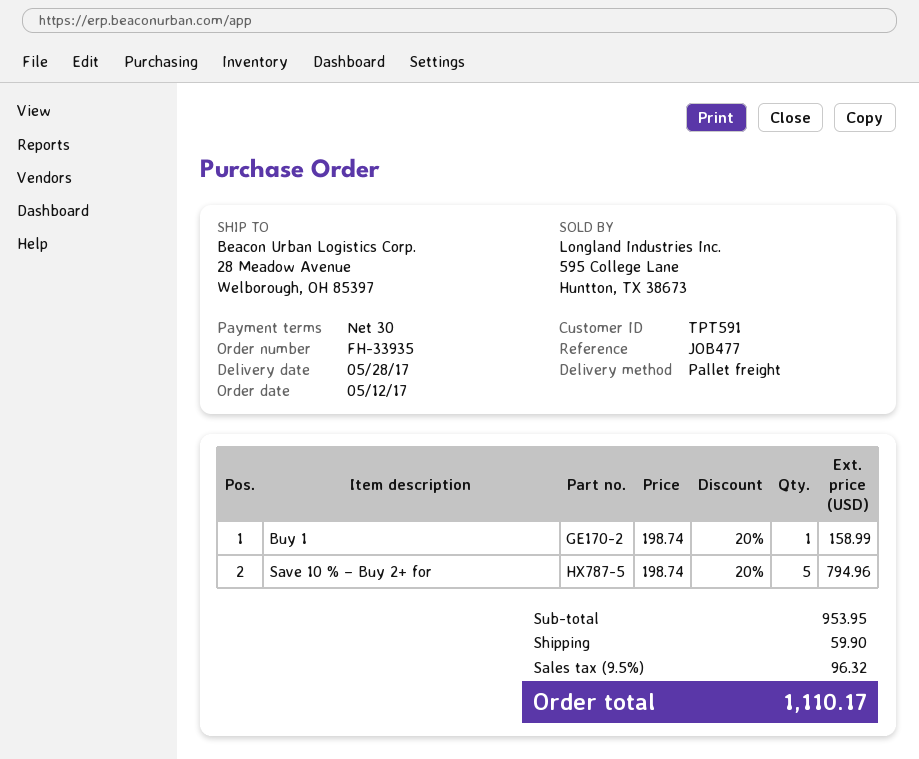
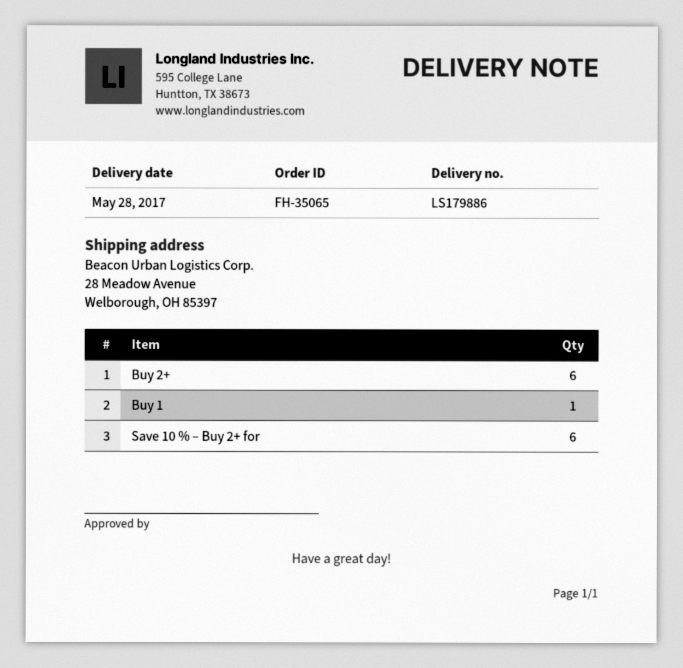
order number: FH-33935 -> FH-35065
Save 10 % – Buy 2+ for: 5 -> 6
Buy 2+: none -> 6

